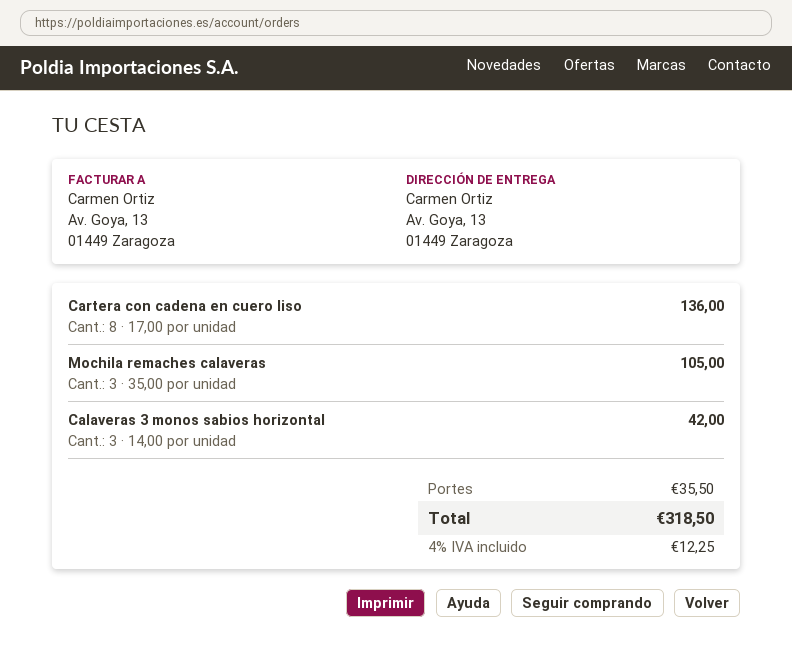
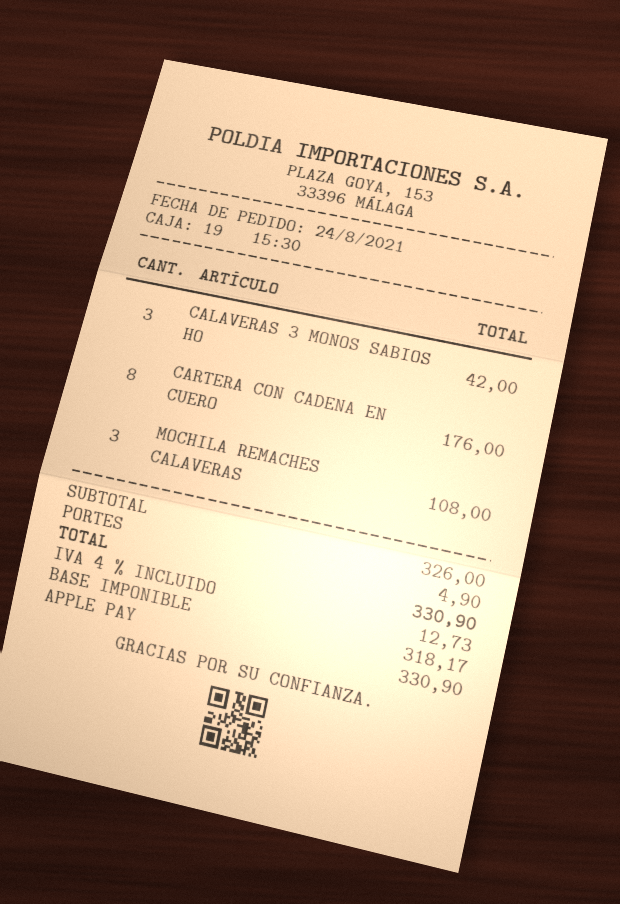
Cartera con cadena en cuero liso: 8 for 136.00 -> 8 for 176.00
Mochila remaches calaveras: 3 for 105.00 -> 3 for 108.00
shipping: 35.50 -> 4.90
tax: 4% = 12.25 -> 4% = 12.73
total: 318.50 -> 330.90

